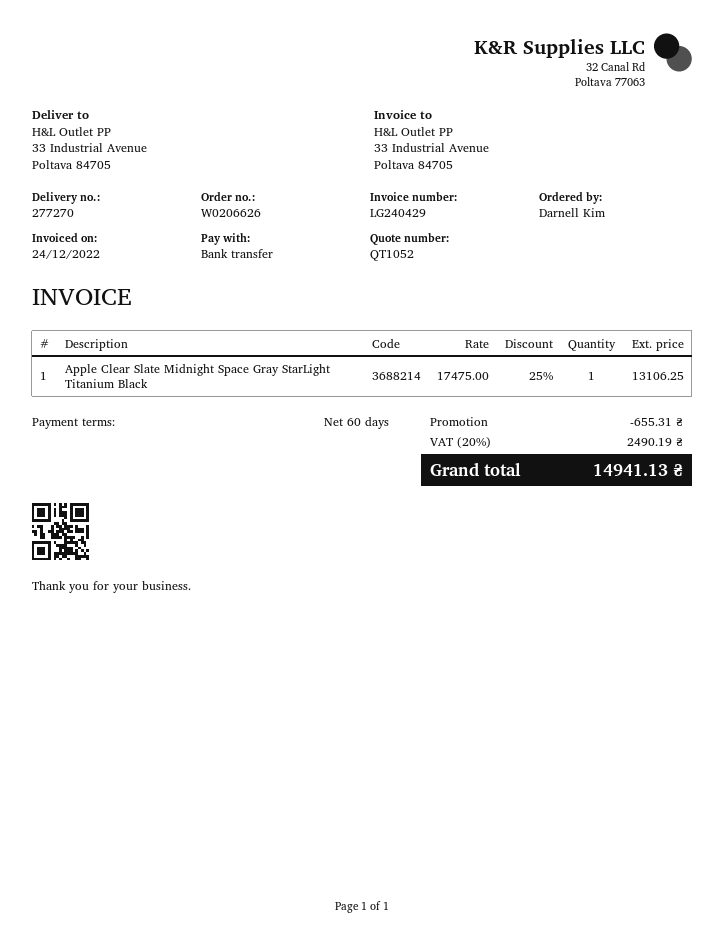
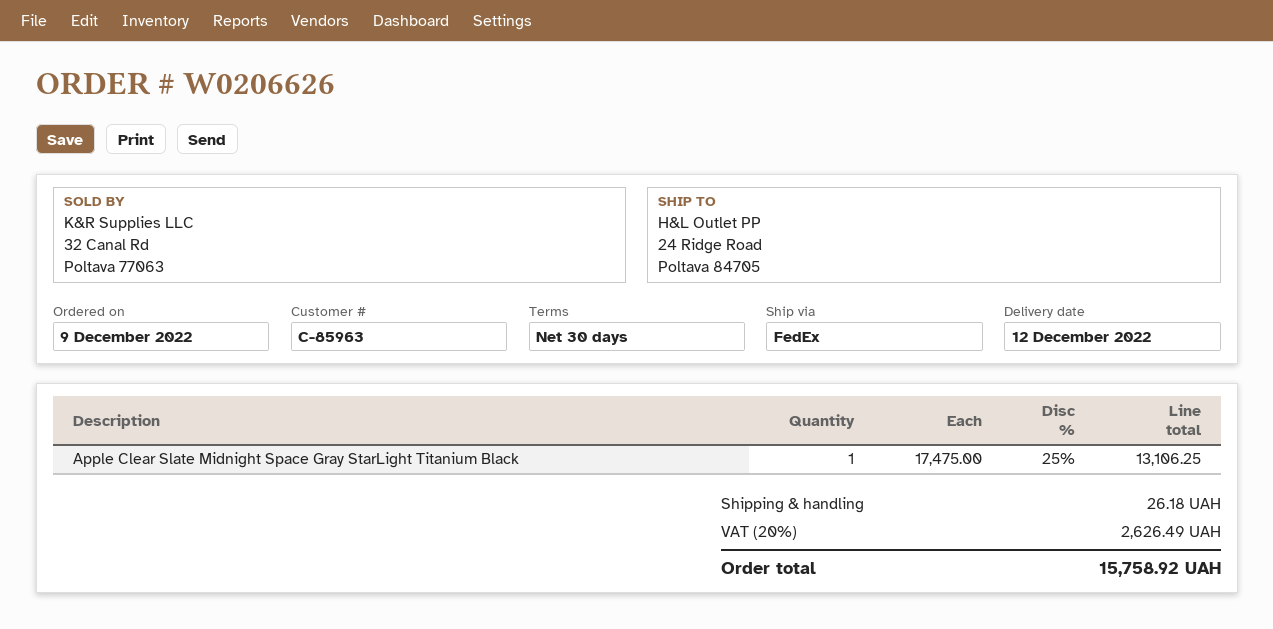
payment terms: 60 days -> 30 days
ship to: 33 Industrial Avenue, Poltava 84705 -> 24 Ridge Road, Poltava 84705
discount: 655.31 -> none
shipping: none -> 26.18
tax: 20% = 2490.19 -> 20% = 2626.49
total: 14941.13 -> 15758.92

